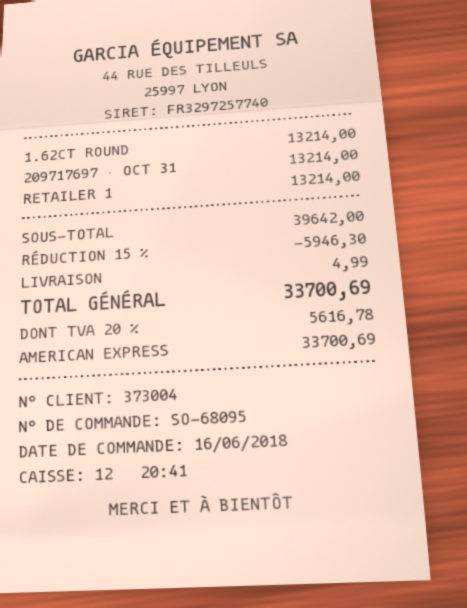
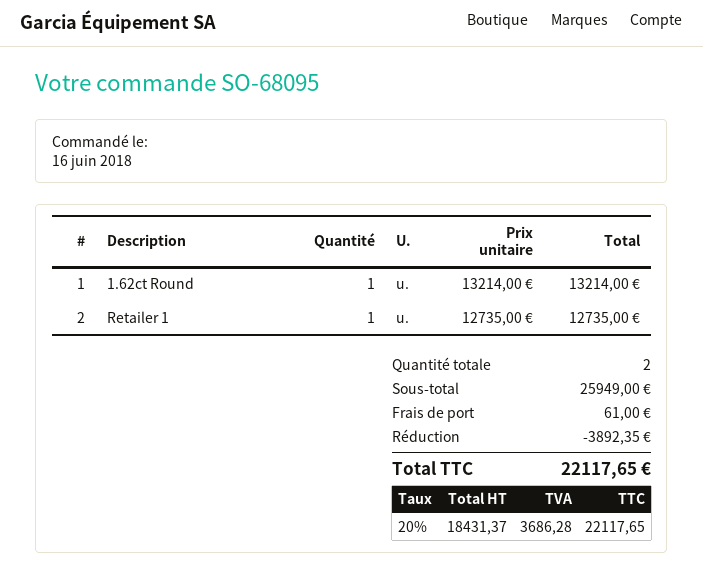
209717697 · OCT 31: 1 x 13214.00 = 13214.00 -> none
RETAILER 1: 1 x 13214.00 = 13214.00 -> 1 x 12735.00 = 12735.00
subtotal: 39642.00 -> 25949.00
discount: 5946.30 -> 3892.35
shipping: 4.99 -> 61.00
tax: 20% = 5616.78 -> 20% = 3686.28
total: 33700.69 -> 22117.65

